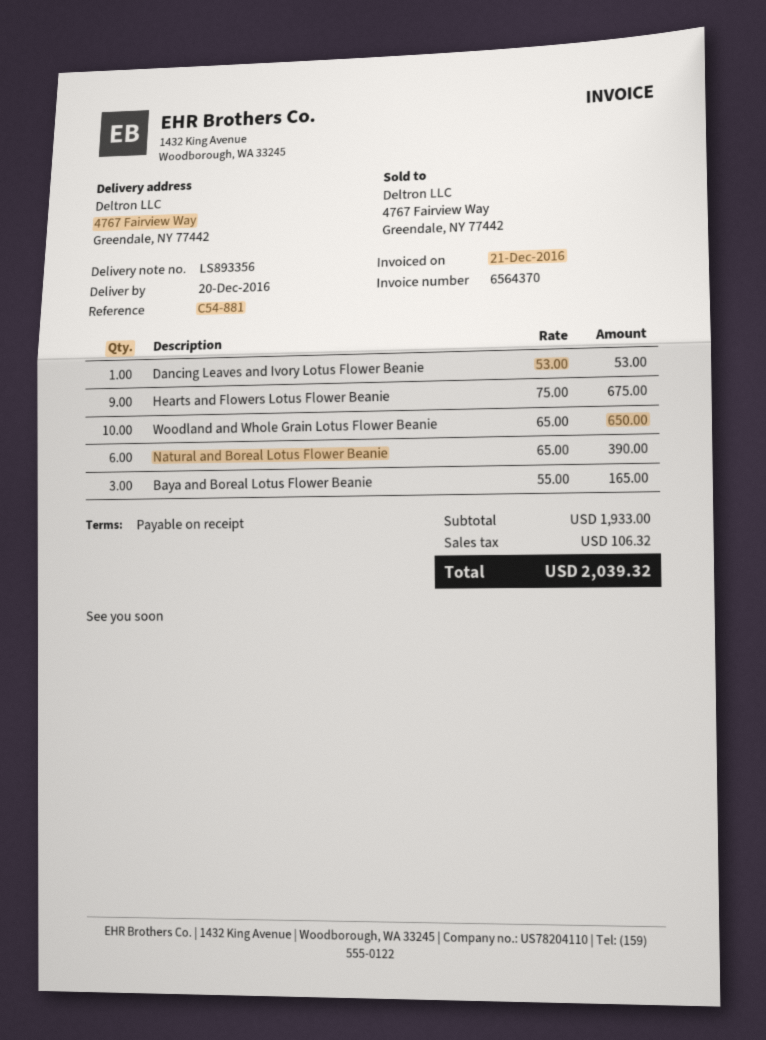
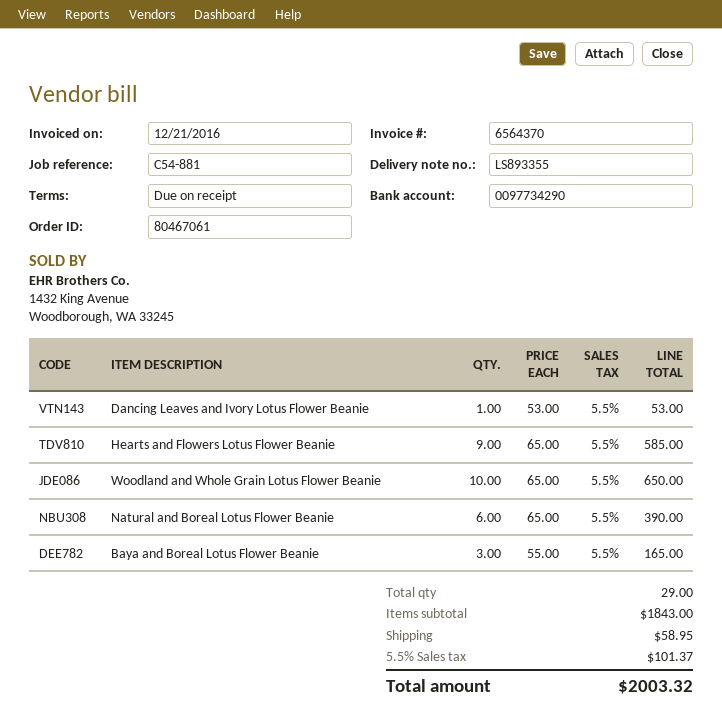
delivery note number: LS893356 -> LS893355
Hearts and Flowers Lotus Flower Beanie: 9 x 75.00 = 675.00 -> 9 x 65.00 = 585.00
subtotal: 1933.00 -> 1843.00
shipping: none -> 58.95
tax: 106.32 -> 101.37
total: 2039.32 -> 2003.32

